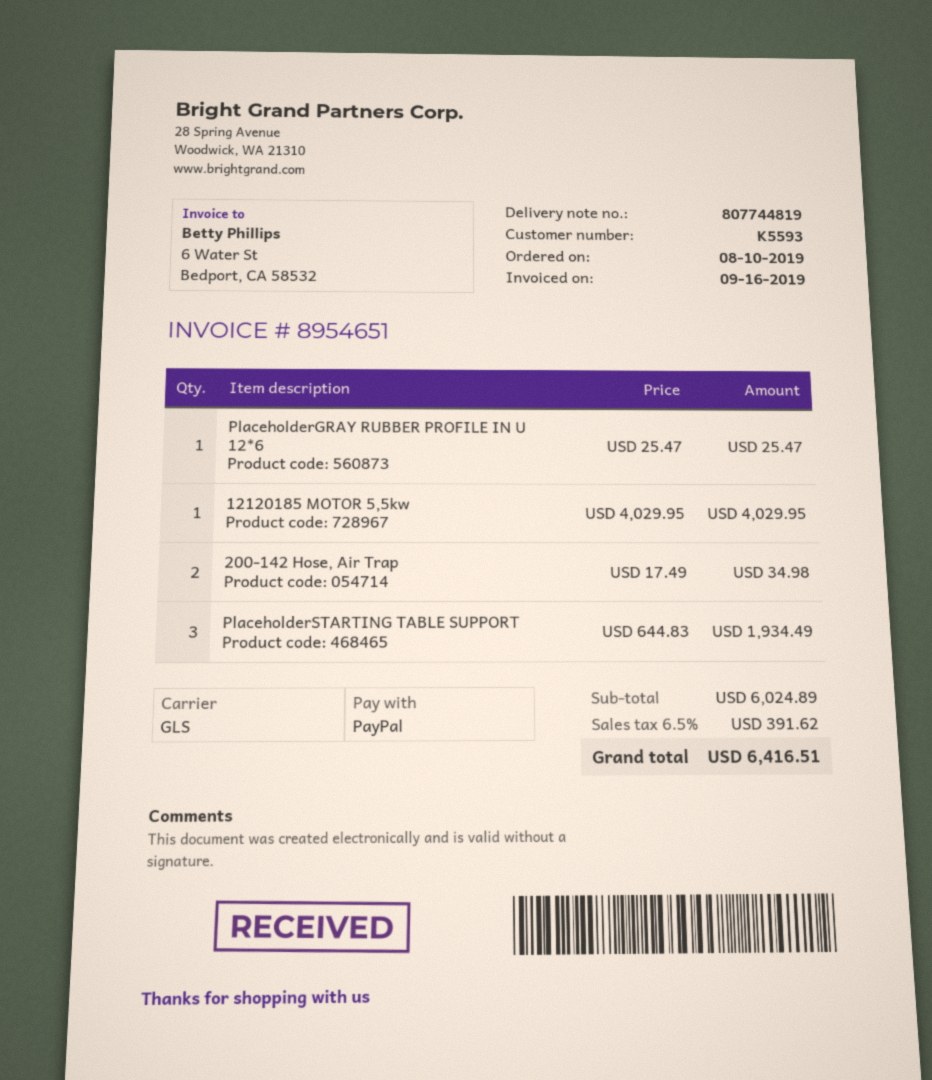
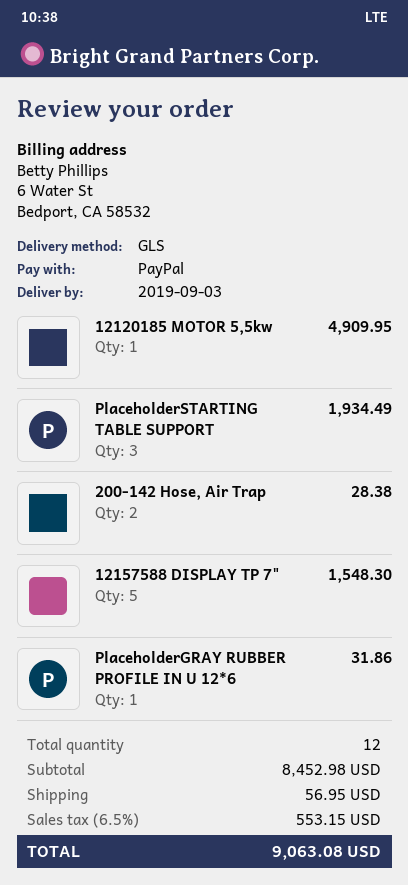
PlaceholderGRAY RUBBER PROFILE IN U 12*6: 1 for 25.47 -> 1 for 31.86
12120185 MOTOR 5,5kw: 1 for 4029.95 -> 1 for 4909.95
200-142 Hose, Air Trap: 2 for 34.98 -> 2 for 28.38
12157588 DISPLAY TP 7": none -> 5 for 1548.30
subtotal: 6024.89 -> 8452.98
shipping: none -> 56.95
tax: 6.5% = 391.62 -> 6.5% = 553.15
total: 6416.51 -> 9063.08

